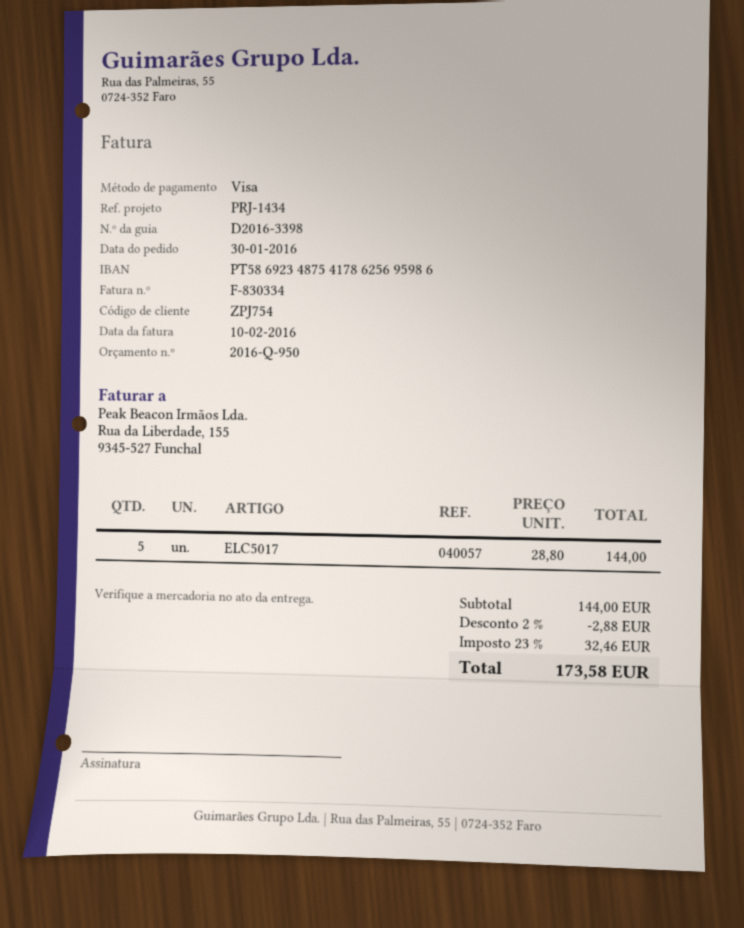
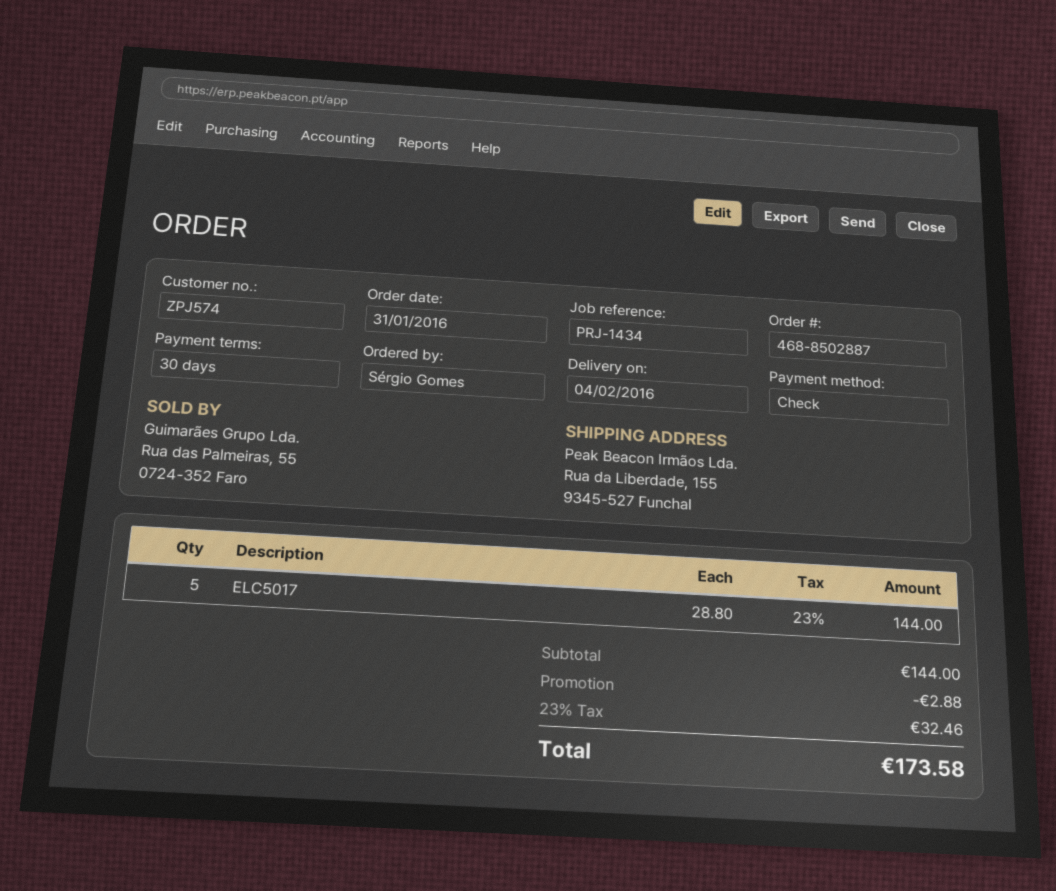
order date: 2016-01-30 -> 2016-01-31
customer number: ZPJ754 -> ZPJ574
payment method: Visa -> cheque

